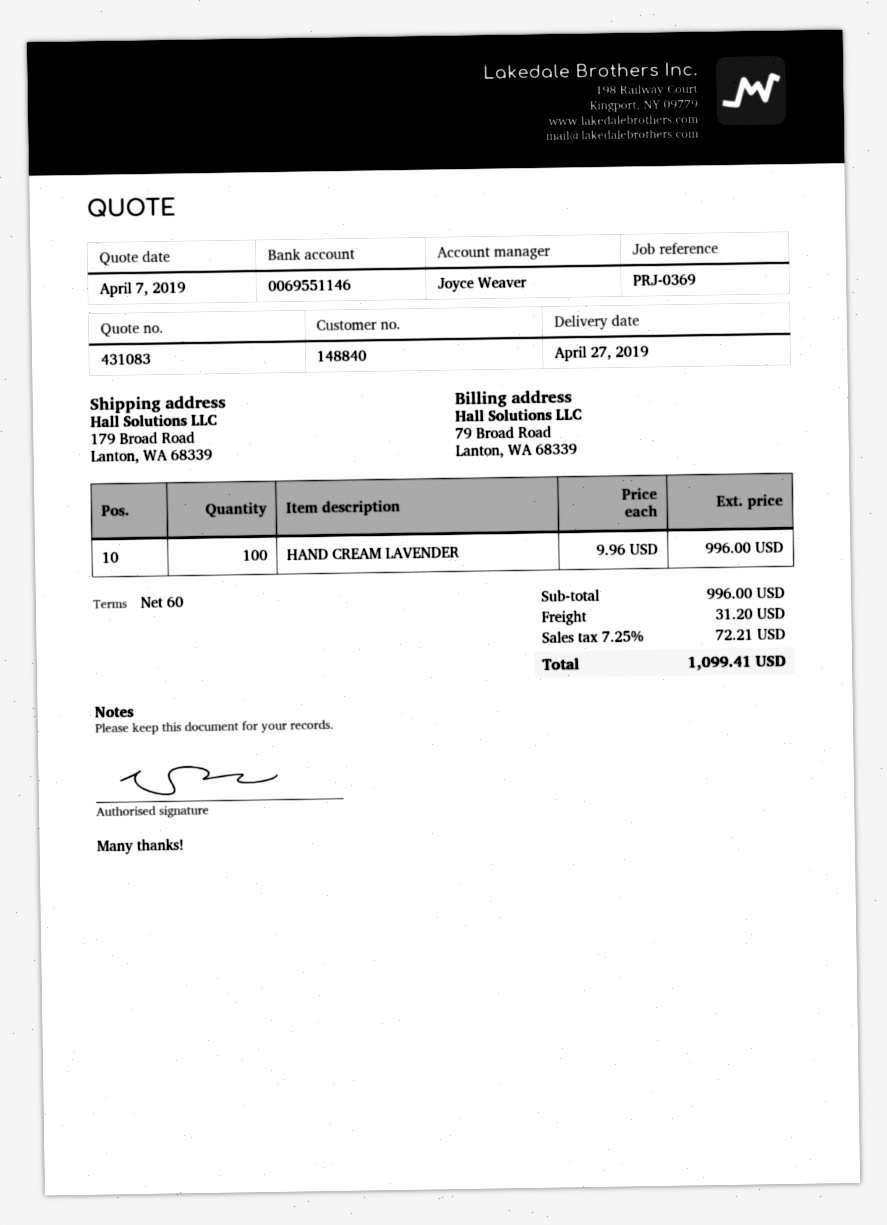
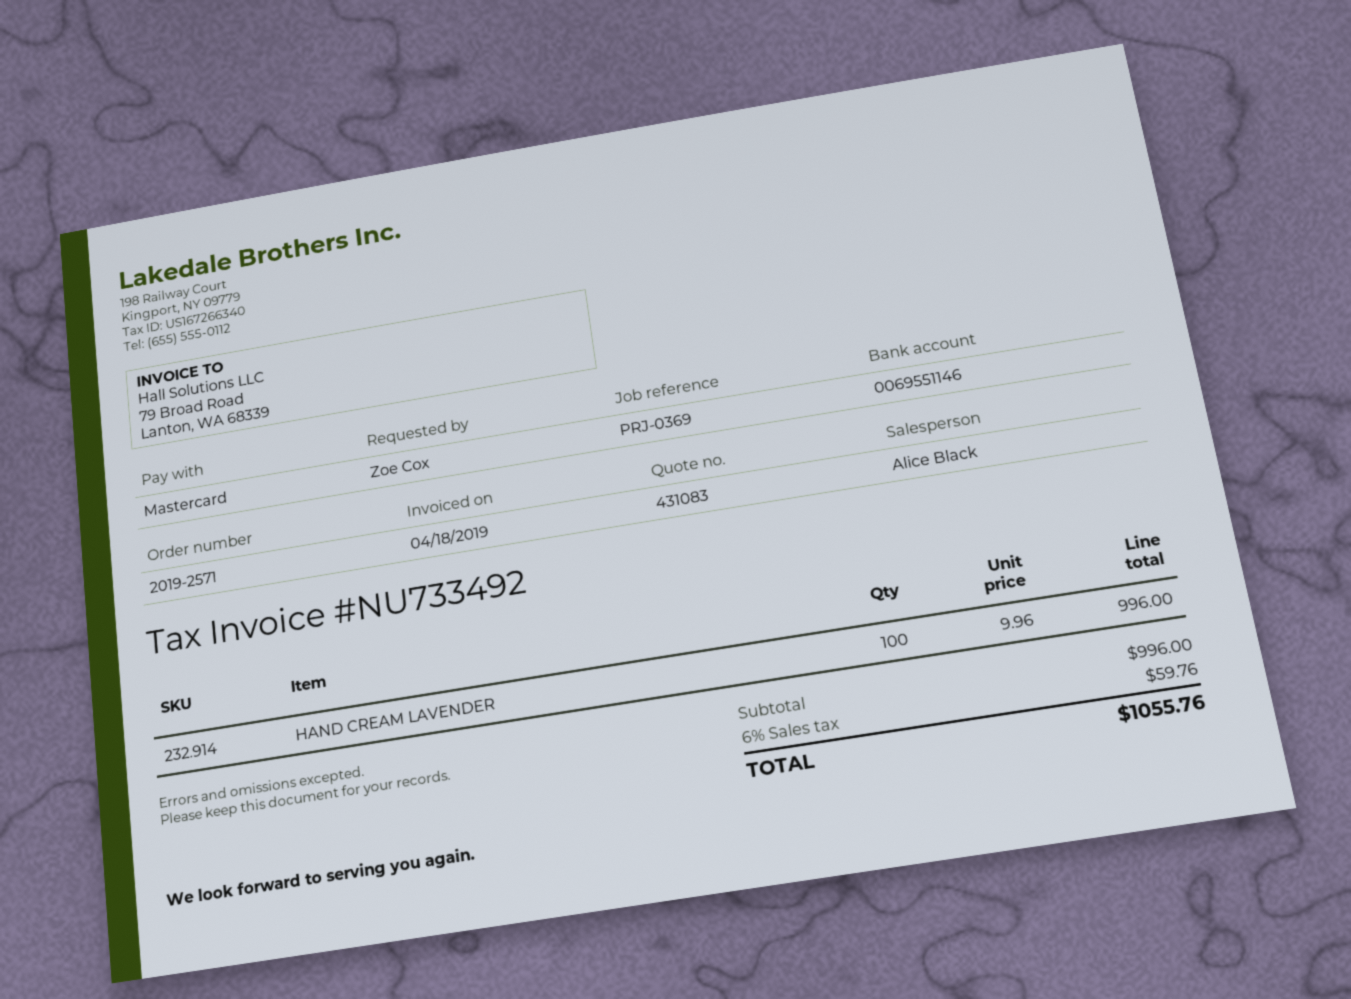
sales rep: Joyce Weaver -> Alice Black
shipping: 31.20 -> none
tax: 7.25% = 72.21 -> 6% = 59.76
total: 1099.41 -> 1055.76

